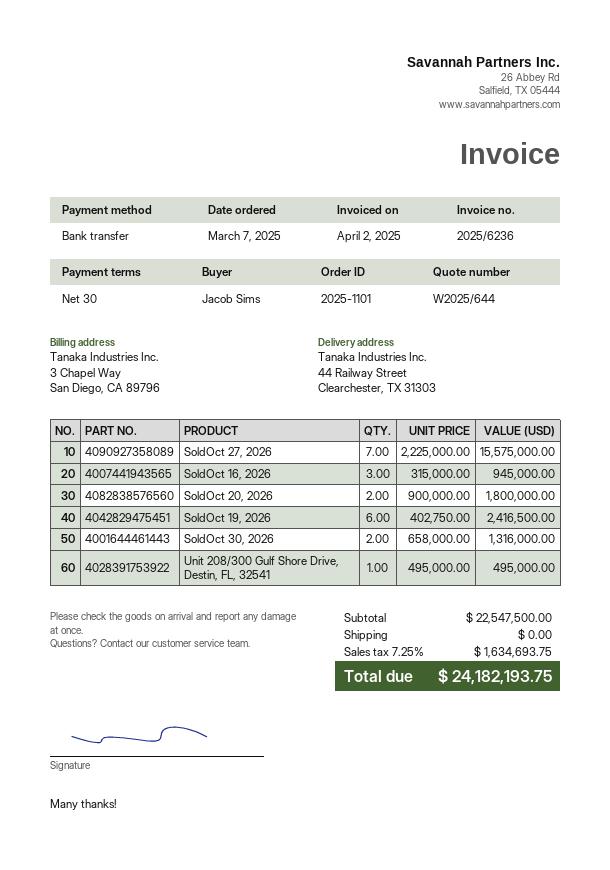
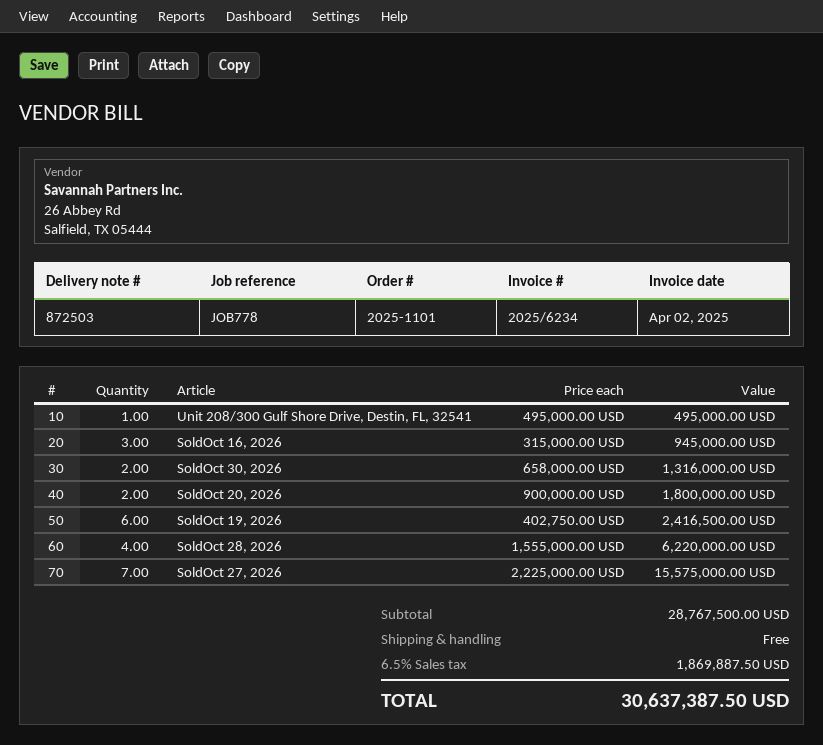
invoice number: 2025/6236 -> 2025/6234
SoldOct 28, 2026: none -> 4 x 1555000.00 = 6220000.00
subtotal: 22547500.00 -> 28767500.00
tax: 7.25% = 1634693.75 -> 6.5% = 1869887.50
total: 24182193.75 -> 30637387.50

